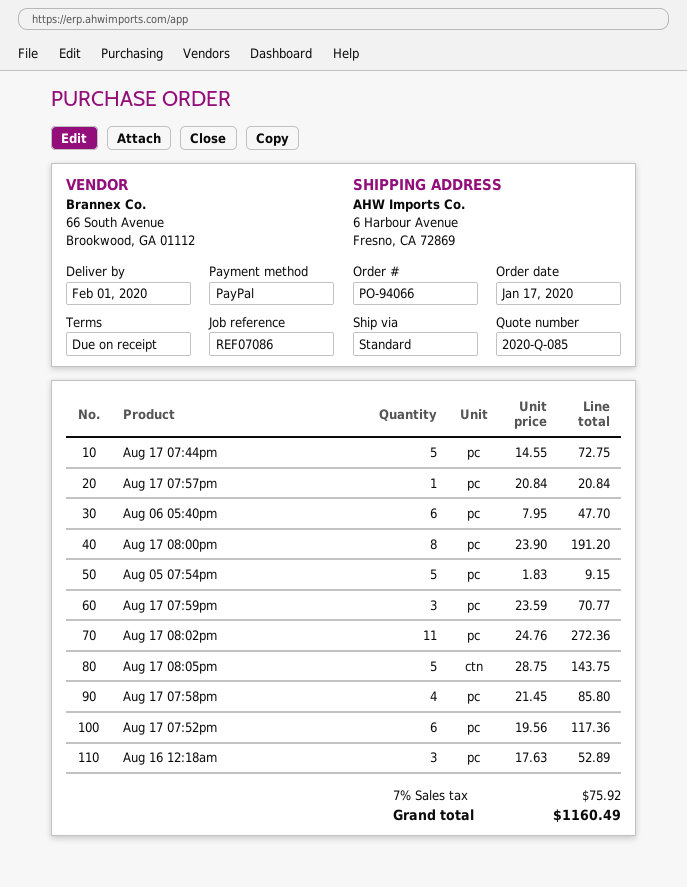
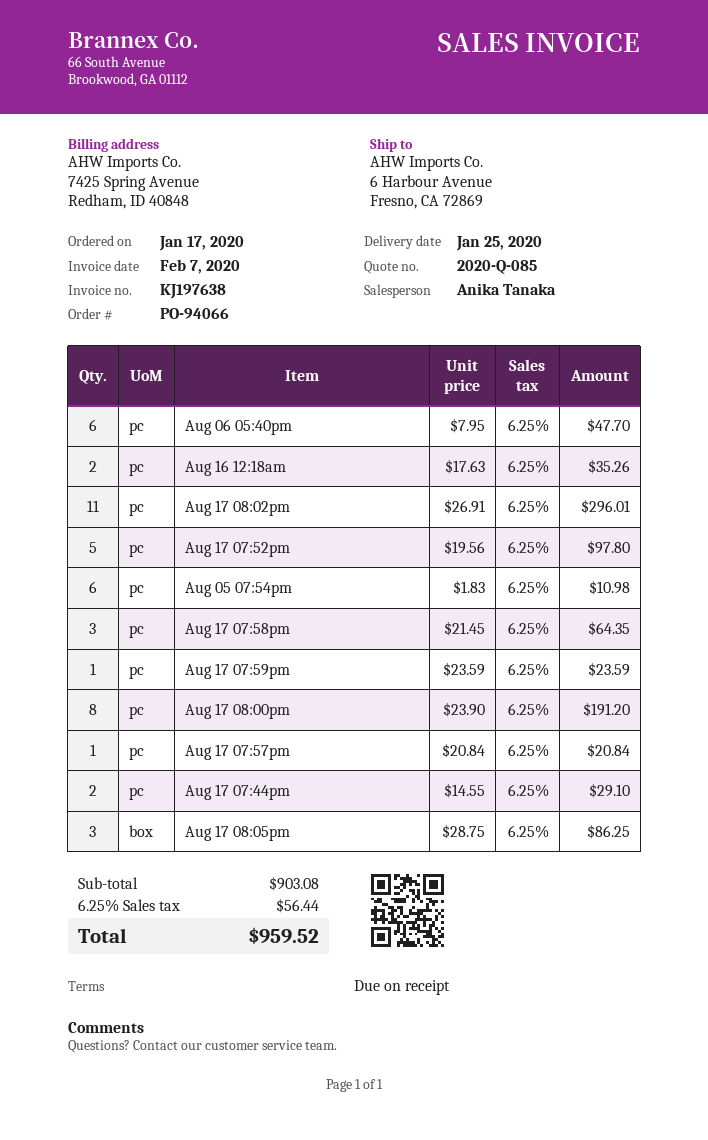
delivery date: 2020-02-01 -> 2020-01-25
Aug 17 07:44pm: 5 x 14.55 = 72.75 -> 2 x 14.55 = 29.10
Aug 05 07:54pm: 5 x 1.83 = 9.15 -> 6 x 1.83 = 10.98
Aug 17 07:59pm: 3 x 23.59 = 70.77 -> 1 x 23.59 = 23.59
Aug 17 08:02pm: 11 x 24.76 = 272.36 -> 11 x 26.91 = 296.01
Aug 17 08:05pm: 5 x 28.75 = 143.75 -> 3 x 28.75 = 86.25
Aug 17 07:58pm: 4 x 21.45 = 85.80 -> 3 x 21.45 = 64.35
Aug 17 07:52pm: 6 x 19.56 = 117.36 -> 5 x 19.56 = 97.80
Aug 16 12:18am: 3 x 17.63 = 52.89 -> 2 x 17.63 = 35.26
tax: 7% = 75.92 -> 6.25% = 56.44
total: 1160.49 -> 959.52

